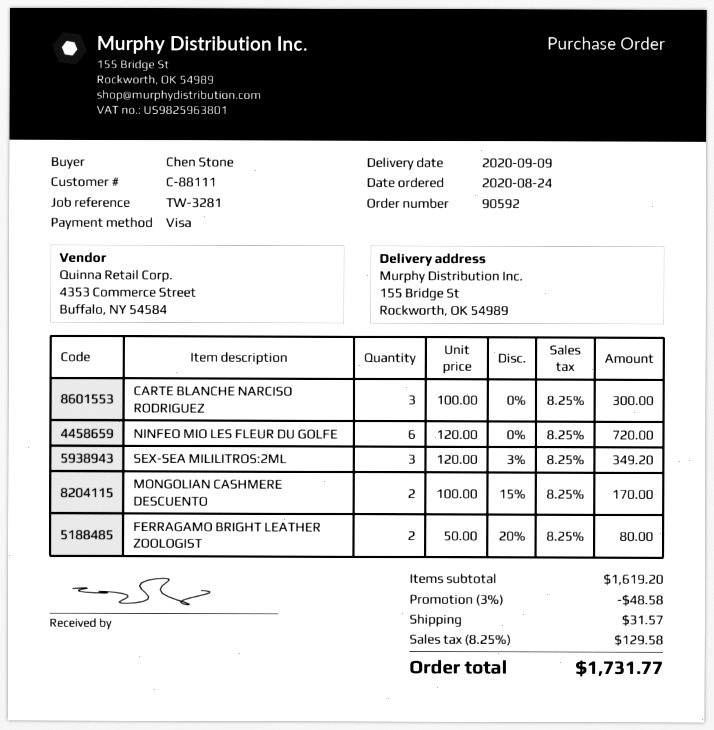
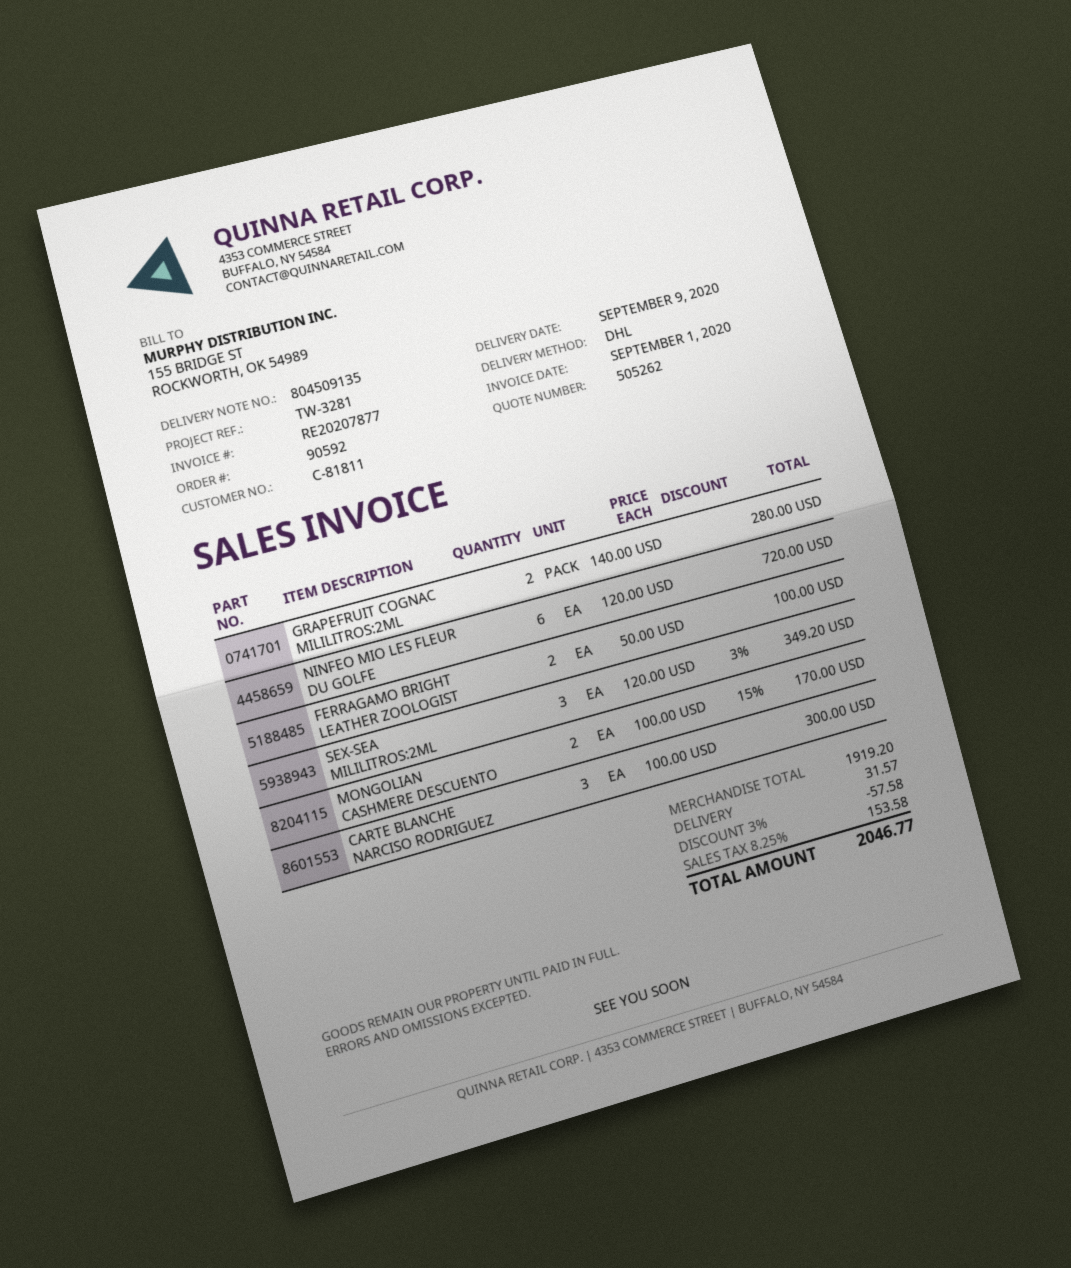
customer number: C-88111 -> C-81811
FERRAGAMO BRIGHT LEATHER ZOOLOGIST: 2 x 50.00 - 20% = 80.00 -> 2 x 50.00 = 100.00
GRAPEFRUIT COGNAC MILILITROS:2ML: none -> 2 x 140.00 = 280.00
subtotal: 1619.20 -> 1919.20
discount: 3% = 48.58 -> 3% = 57.58
tax: 8.25% = 129.58 -> 8.25% = 153.58
total: 1731.77 -> 2046.77

